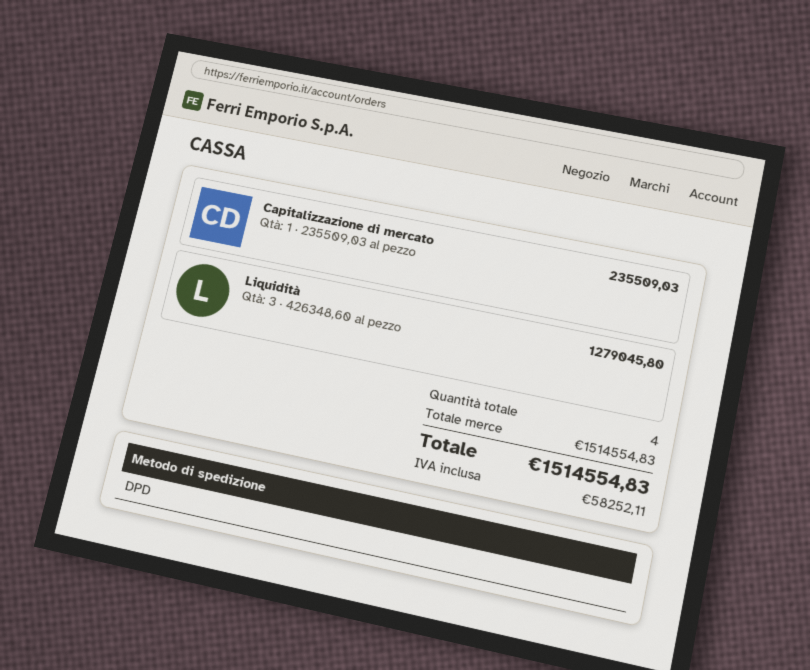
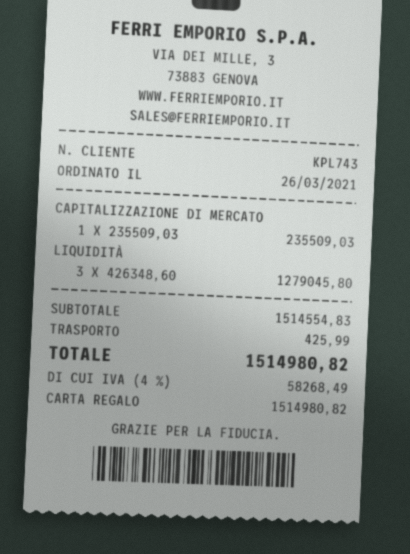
shipping: none -> 425.99
tax: 58252.11 -> 58268.49
total: 1514554.83 -> 1514980.82

